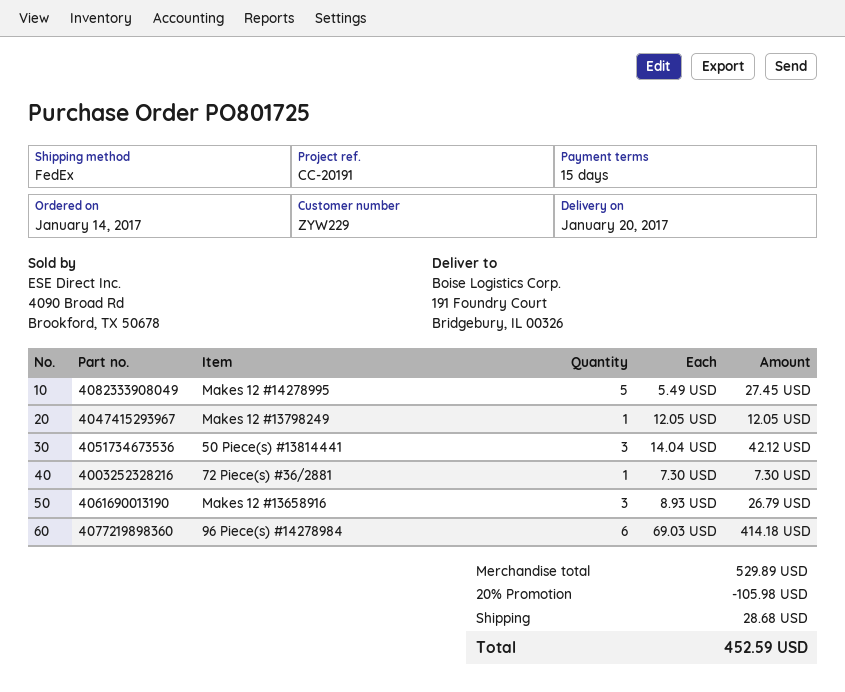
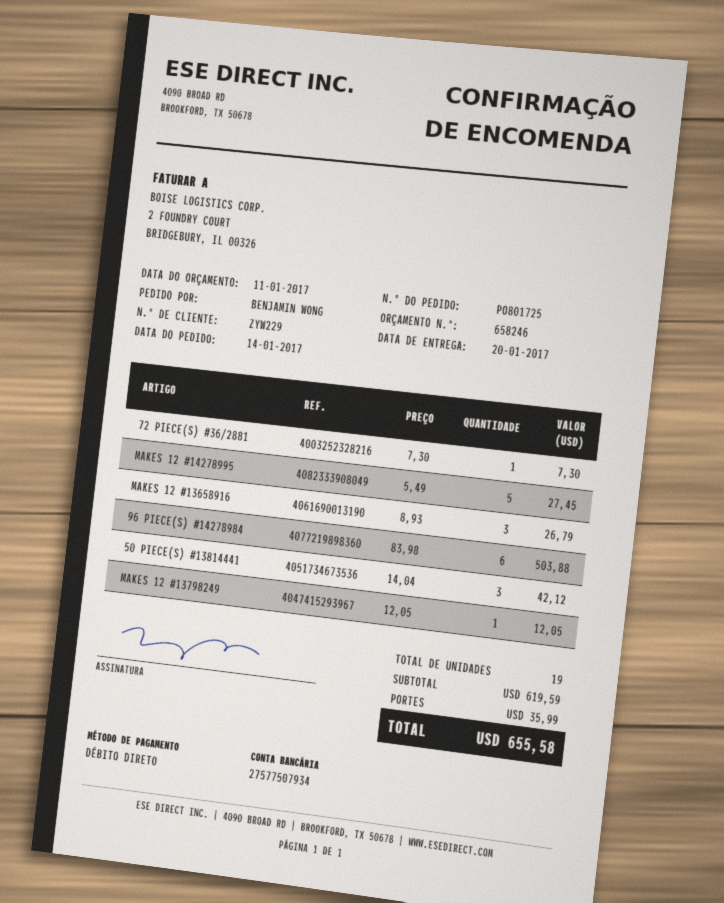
96 Piece(s) #14278984: 6 x 69.03 = 414.18 -> 6 x 83.98 = 503.88
subtotal: 529.89 -> 619.59
discount: 20% = 105.98 -> none
shipping: 28.68 -> 35.99
total: 452.59 -> 655.58

